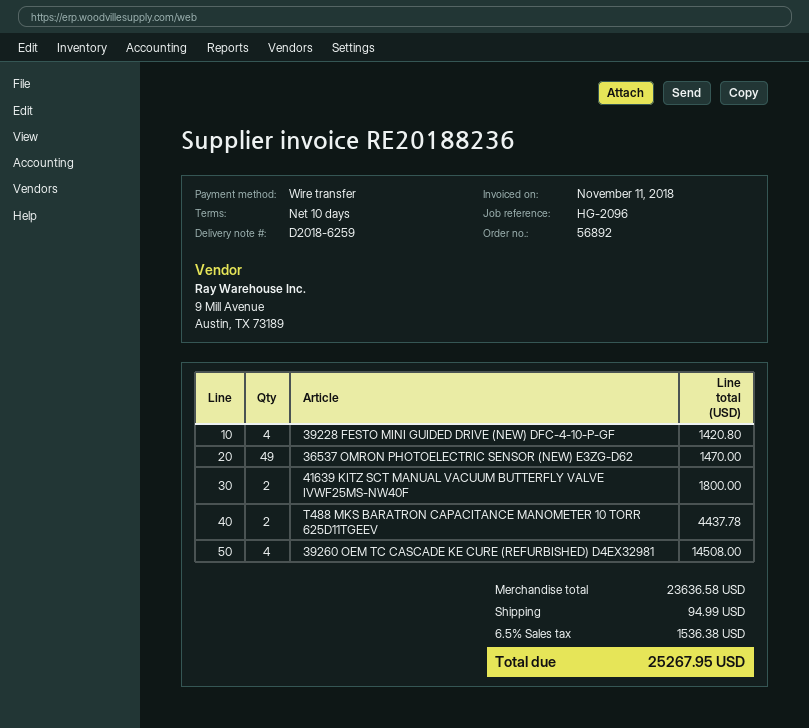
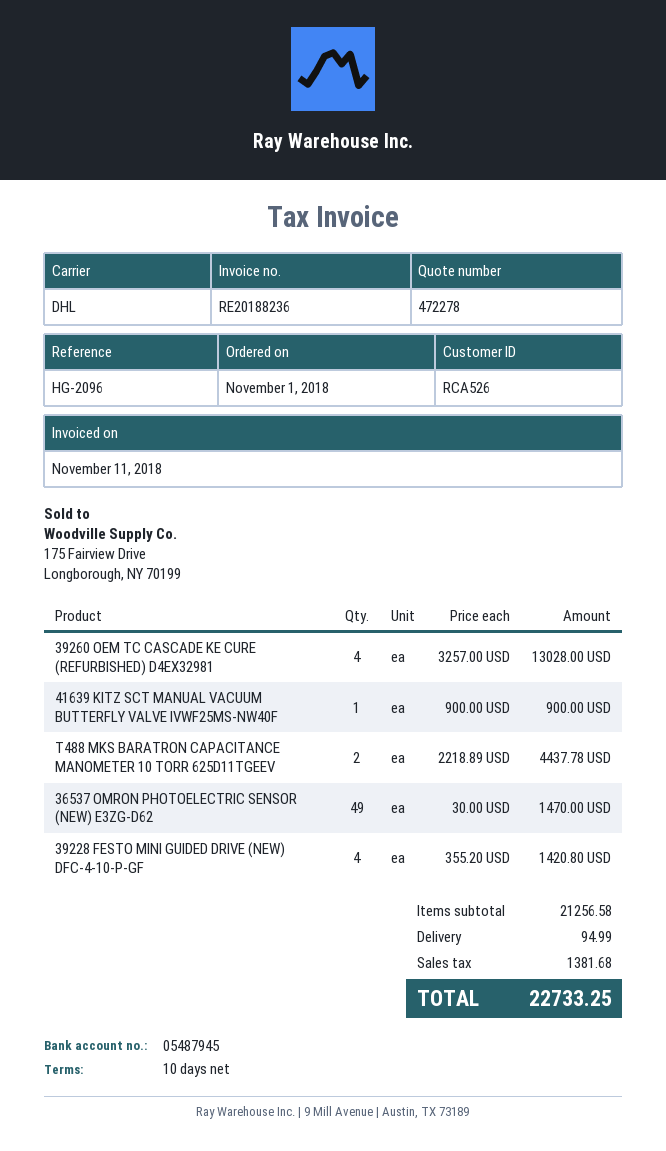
41639 KITZ SCT MANUAL VACUUM BUTTERFLY VALVE IVWF25MS-NW40F: 2 for 1800.00 -> 1 for 900.00
39260 OEM TC CASCADE KE CURE (REFURBISHED) D4EX32981: 4 for 14508.00 -> 4 for 13028.00
subtotal: 23636.58 -> 21256.58
tax: 1536.38 -> 1381.68
total: 25267.95 -> 22733.25

